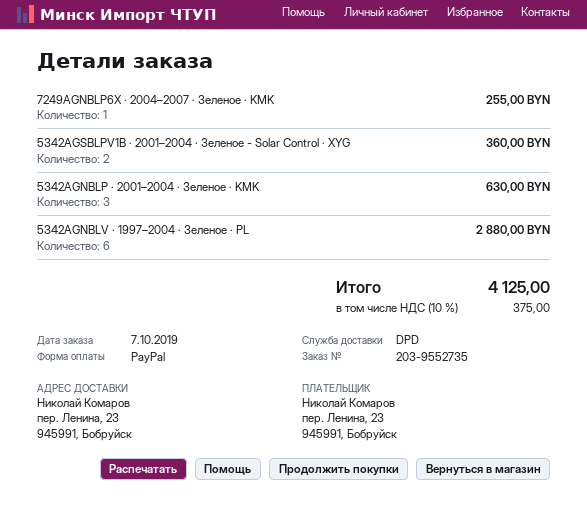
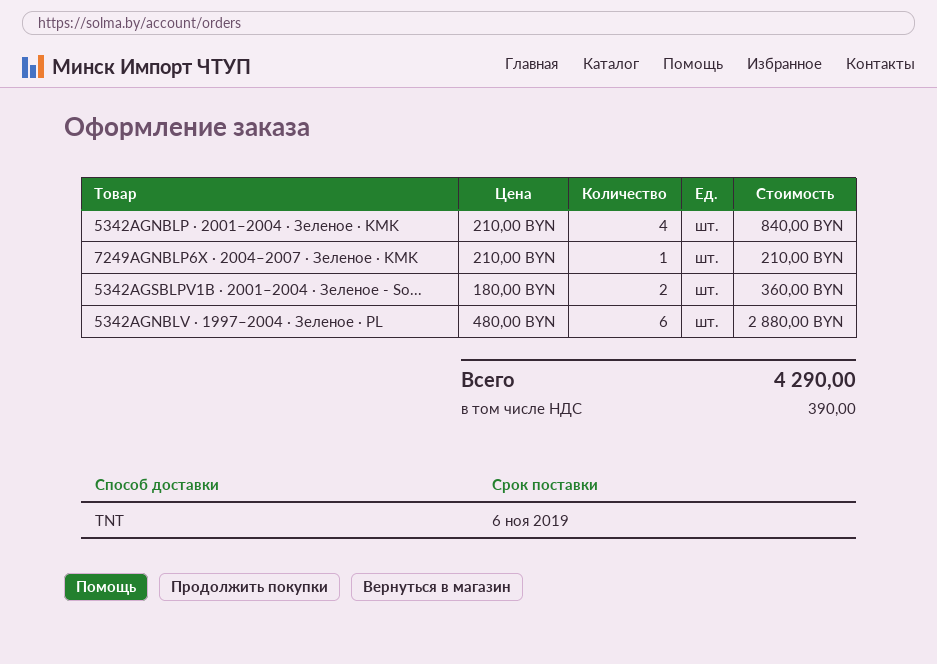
shipping method: DPD -> TNT
7249AGNBLP6X · 2004–2007 · Зеленое · KMK: 1 for 255.00 -> 1 for 210.00
5342AGNBLP · 2001–2004 · Зеленое · KMK: 3 for 630.00 -> 4 for 840.00
tax: 375.00 -> 390.00
total: 4125.00 -> 4290.00

